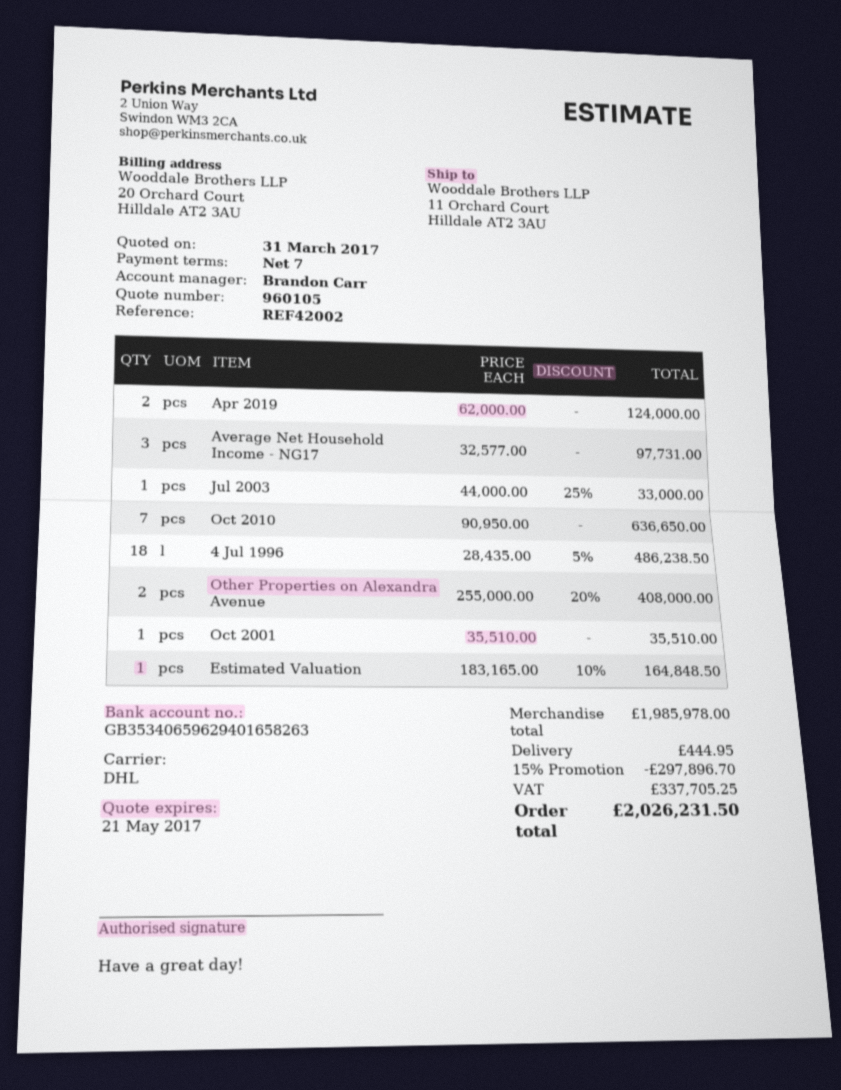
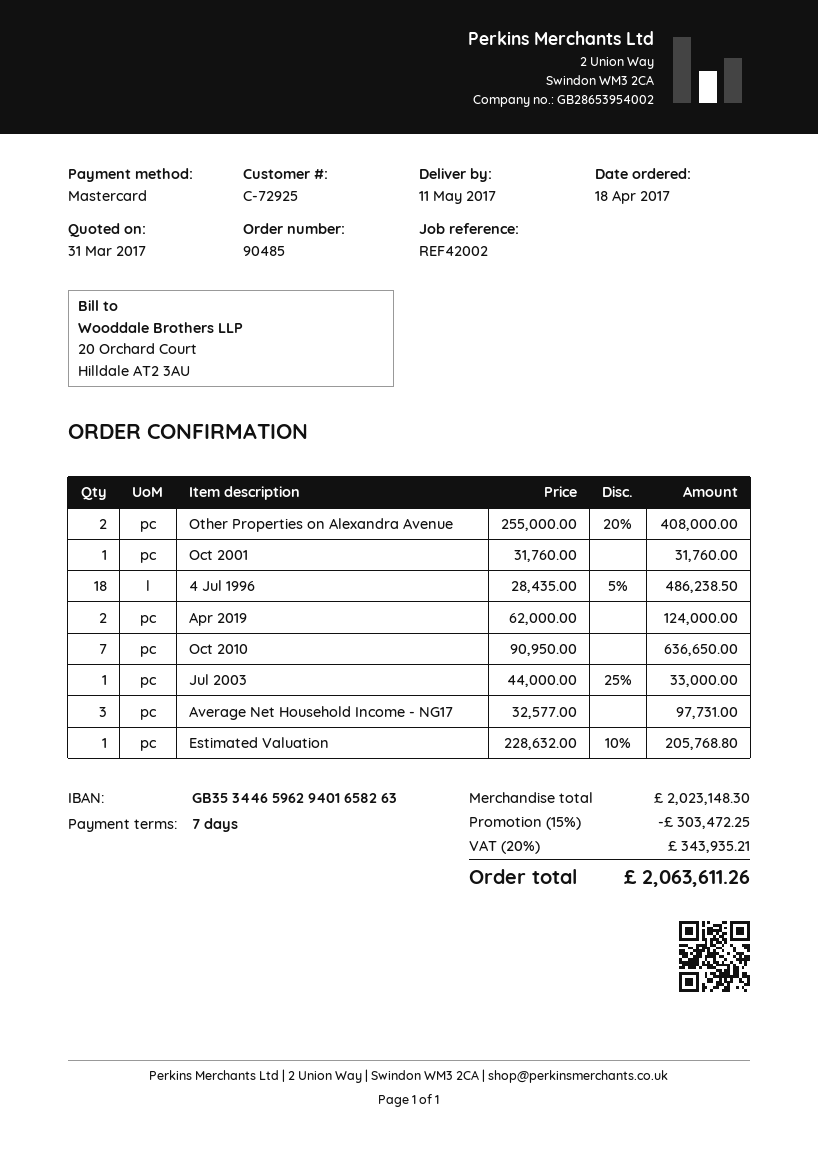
bank account: GB35340659629401658263 -> GB35344659629401658263
Oct 2001: 1 x 35510.00 = 35510.00 -> 1 x 31760.00 = 31760.00
Estimated Valuation: 1 x 183165.00 - 10% = 164848.50 -> 1 x 228632.00 - 10% = 205768.80
subtotal: 1985978.00 -> 2023148.30
discount: 15% = 297896.70 -> 15% = 303472.25
shipping: 444.95 -> none
tax: 337705.25 -> 343935.21
total: 2026231.50 -> 2063611.26

